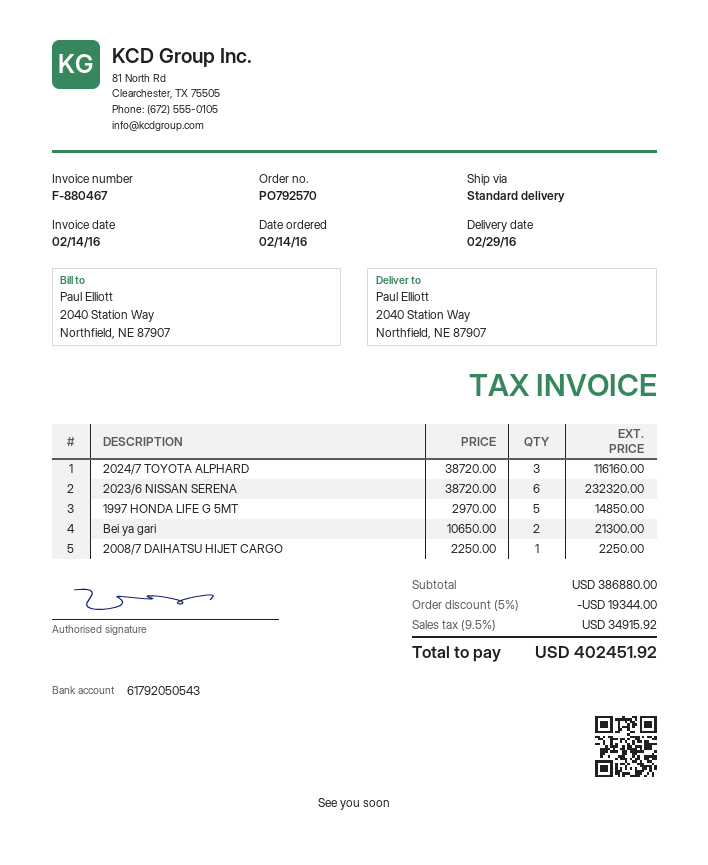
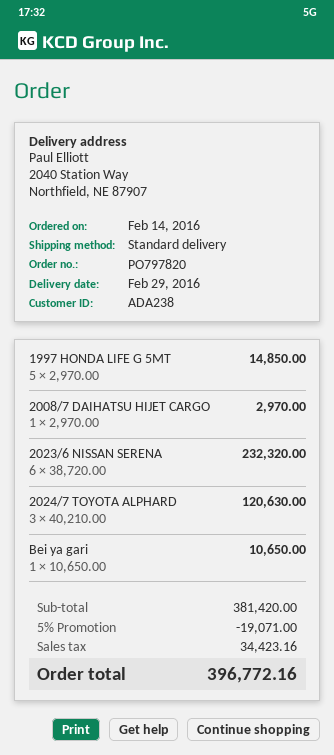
order number: PO792570 -> PO797820
2024/7 TOYOTA ALPHARD: 3 x 38720.00 = 116160.00 -> 3 x 40210.00 = 120630.00
Bei ya gari: 2 x 10650.00 = 21300.00 -> 1 x 10650.00 = 10650.00
2008/7 DAIHATSU HIJET CARGO: 1 x 2250.00 = 2250.00 -> 1 x 2970.00 = 2970.00
subtotal: 386880.00 -> 381420.00
discount: 5% = 19344.00 -> 5% = 19071.00
tax: 34915.92 -> 34423.16
total: 402451.92 -> 396772.16

